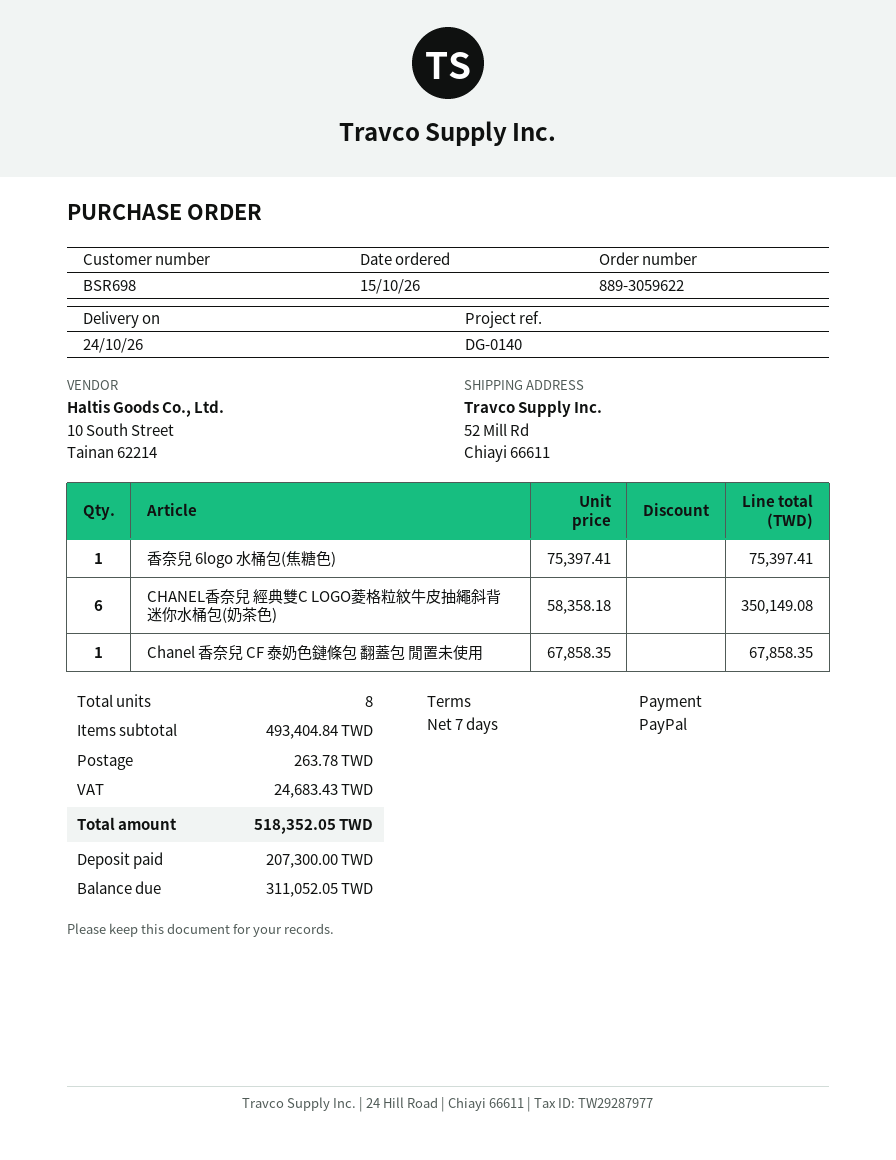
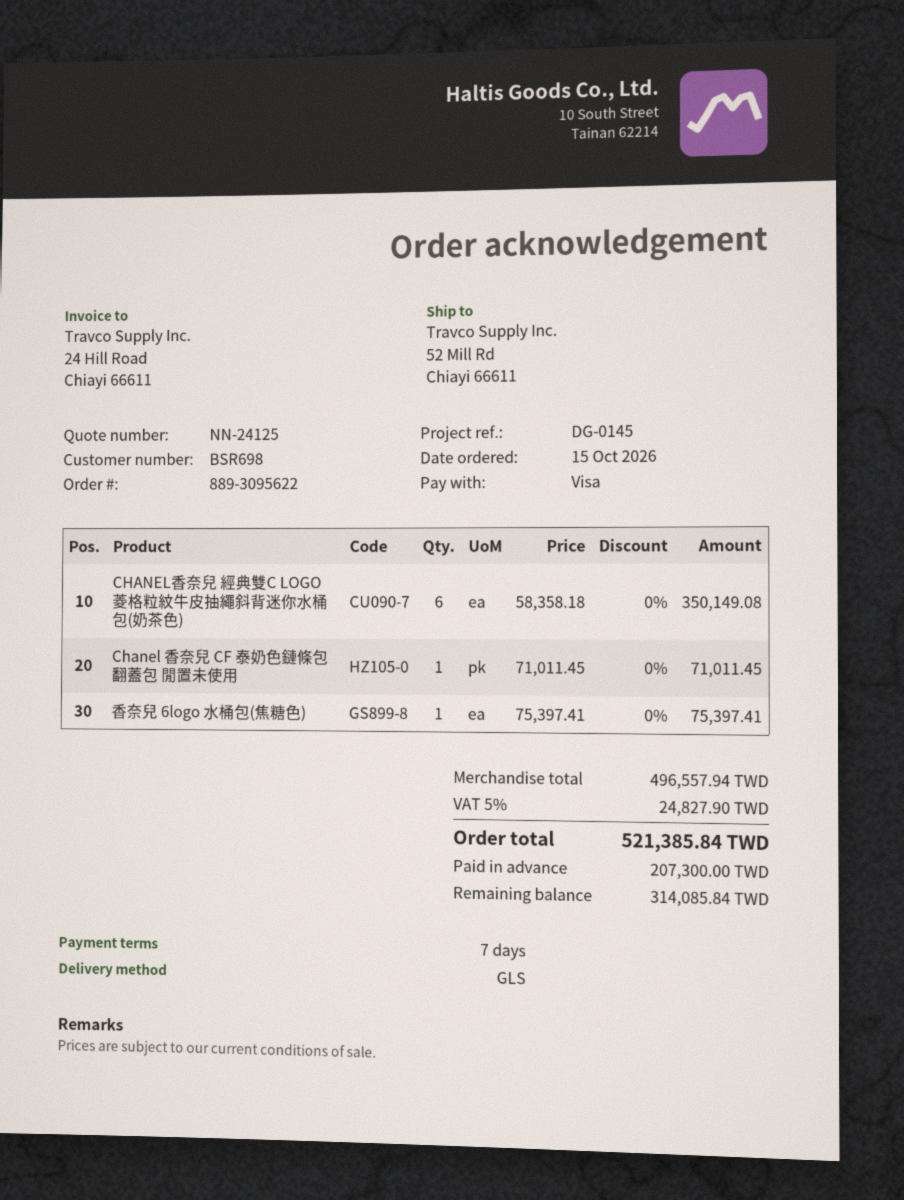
order number: 889-3059622 -> 889-3095622
reference: DG-0140 -> DG-0145
payment method: PayPal -> Visa
Chanel 香奈兒 CF 泰奶色鏈條包 翻蓋包 閒置未使用: 1 x 67858.35 = 67858.35 -> 1 x 71011.45 = 71011.45
subtotal: 493404.84 -> 496557.94
shipping: 263.78 -> none
tax: 24683.43 -> 24827.90
total: 518352.05 -> 521385.84
balance: 311052.05 -> 314085.84

